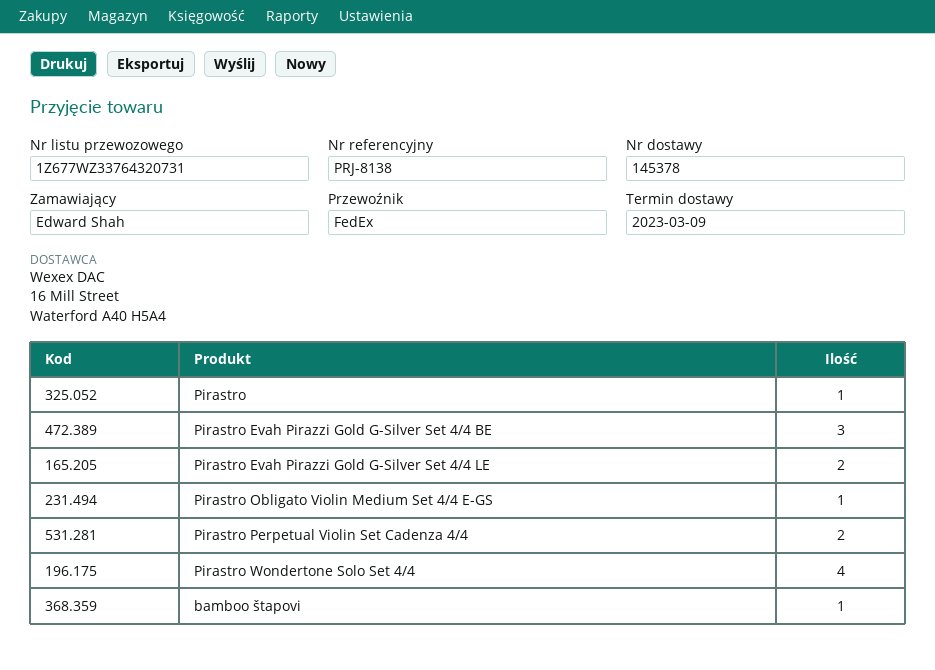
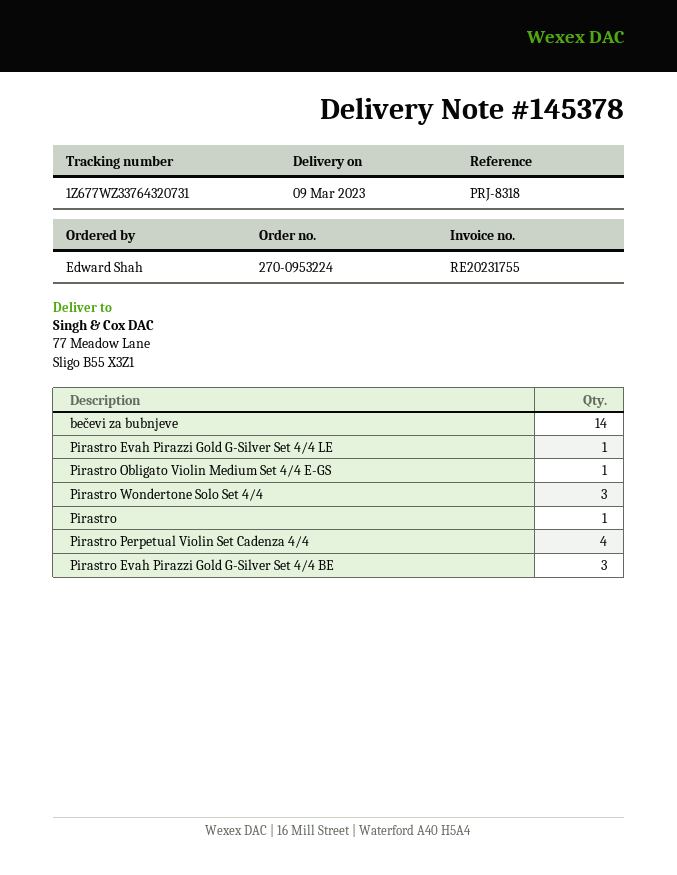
reference: PRJ-8138 -> PRJ-8318
Pirastro Evah Pirazzi Gold G-Silver Set 4/4 LE: 2 -> 1
Pirastro Perpetual Violin Set Cadenza 4/4: 2 -> 4
Pirastro Wondertone Solo Set 4/4: 4 -> 3
bamboo štapovi: 1 -> none
bečevi za bubnjeve: none -> 14

